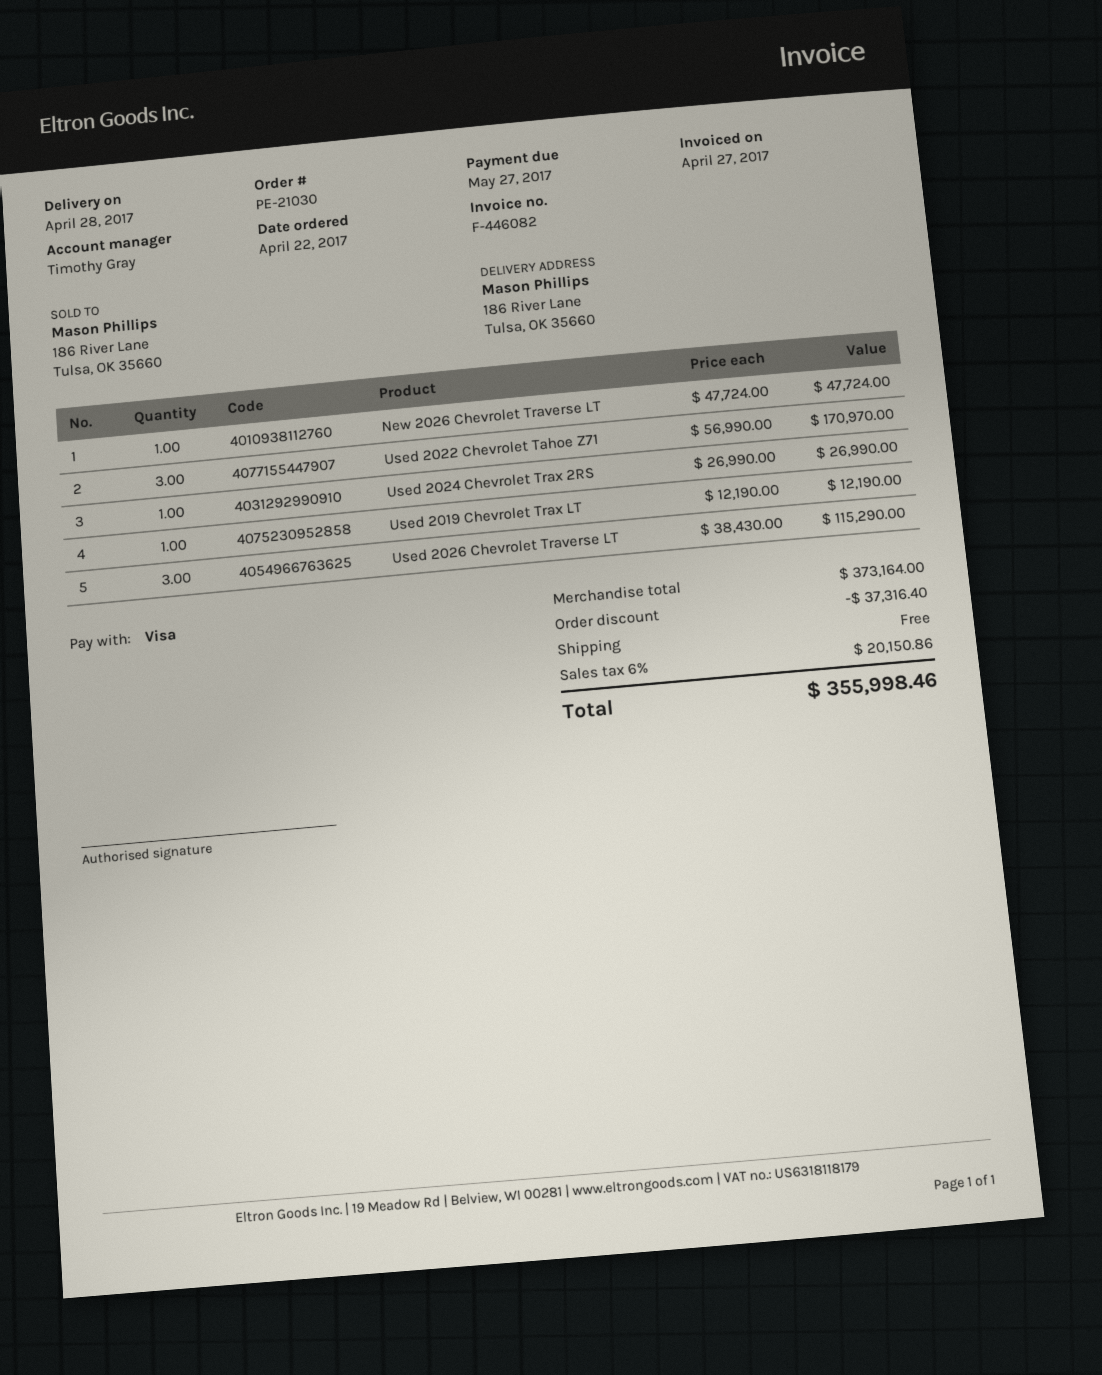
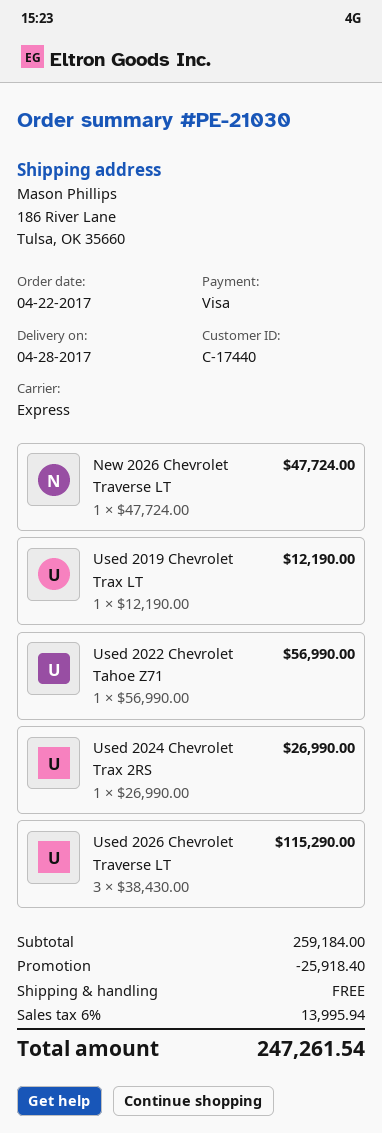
Used 2022 Chevrolet Tahoe Z71: 3 x 56990.00 = 170970.00 -> 1 x 56990.00 = 56990.00
subtotal: 373164.00 -> 259184.00
discount: 37316.40 -> 25918.40
tax: 6% = 20150.86 -> 6% = 13995.94
total: 355998.46 -> 247261.54

